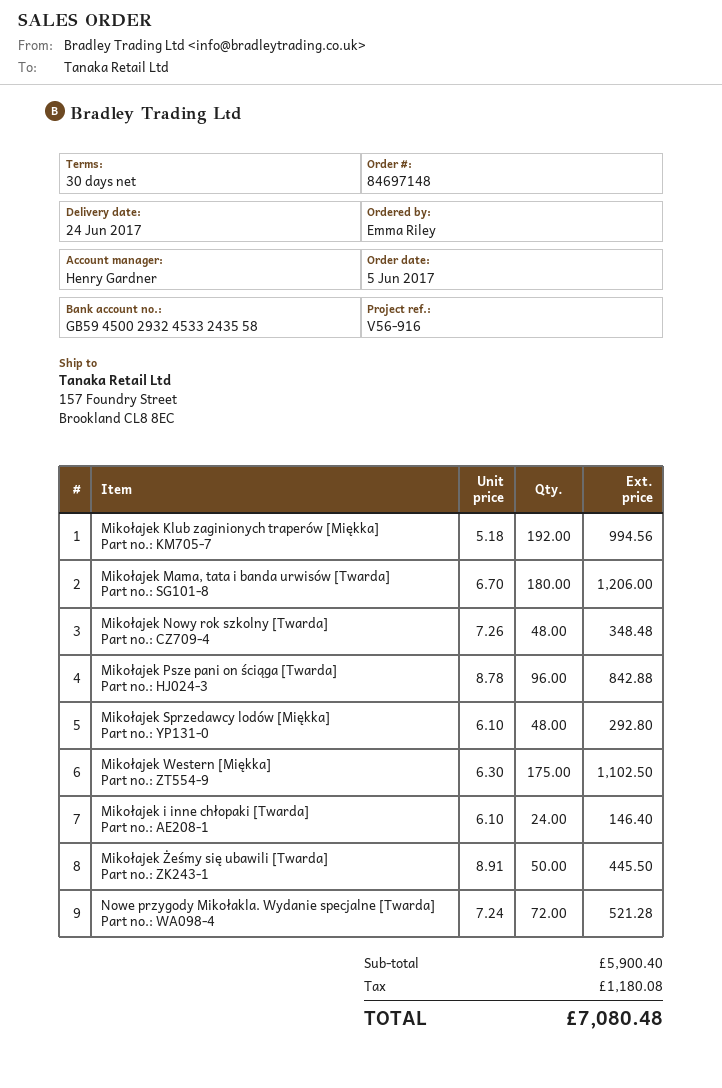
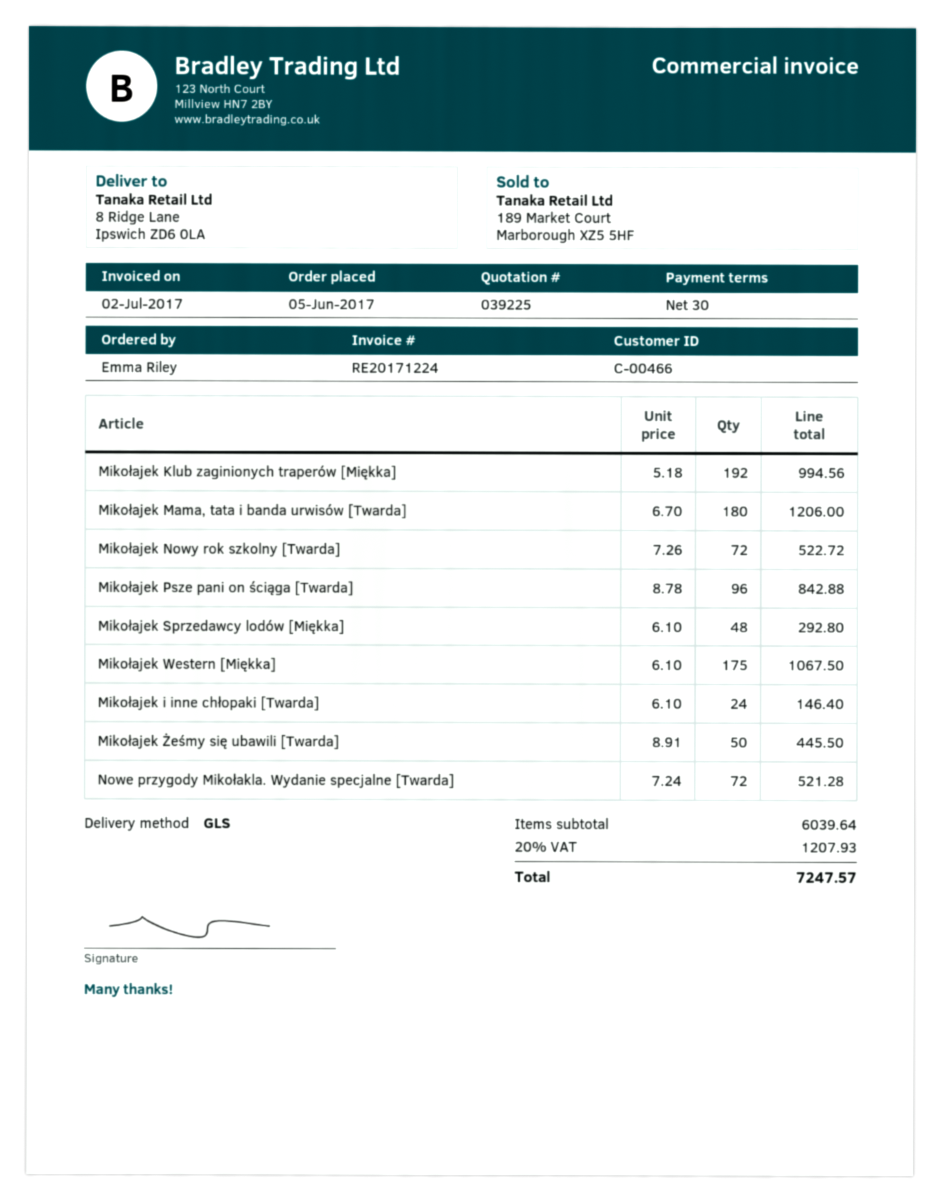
ship to: 157 Foundry Street, Brookland CL8 8EC -> 8 Ridge Lane, Ipswich ZD6 0LA
Mikołajek Nowy rok szkolny [Twarda]: 48 x 7.26 = 348.48 -> 72 x 7.26 = 522.72
Mikołajek Western [Miękka]: 175 x 6.30 = 1102.50 -> 175 x 6.10 = 1067.50
subtotal: 5900.40 -> 6039.64
tax: 1180.08 -> 1207.93
total: 7080.48 -> 7247.57

